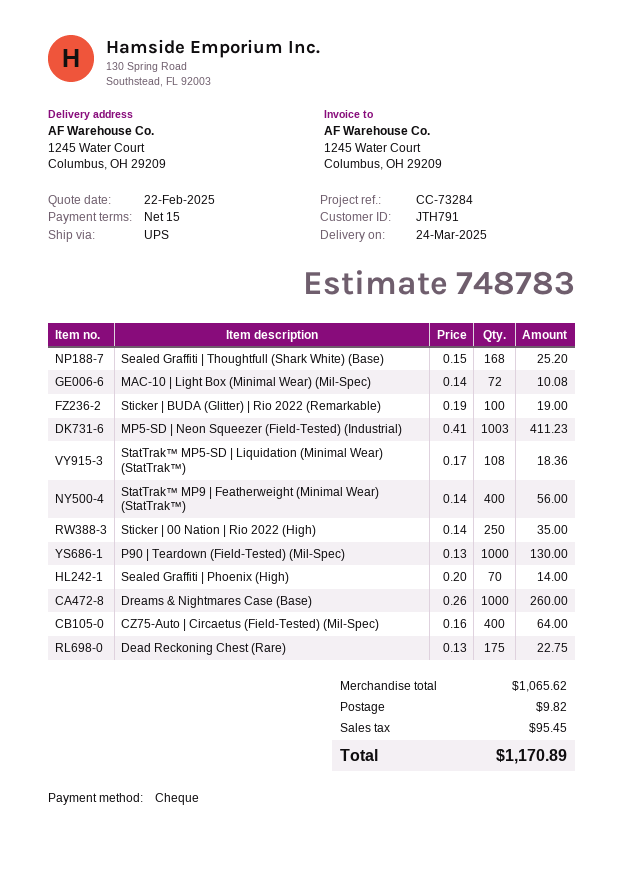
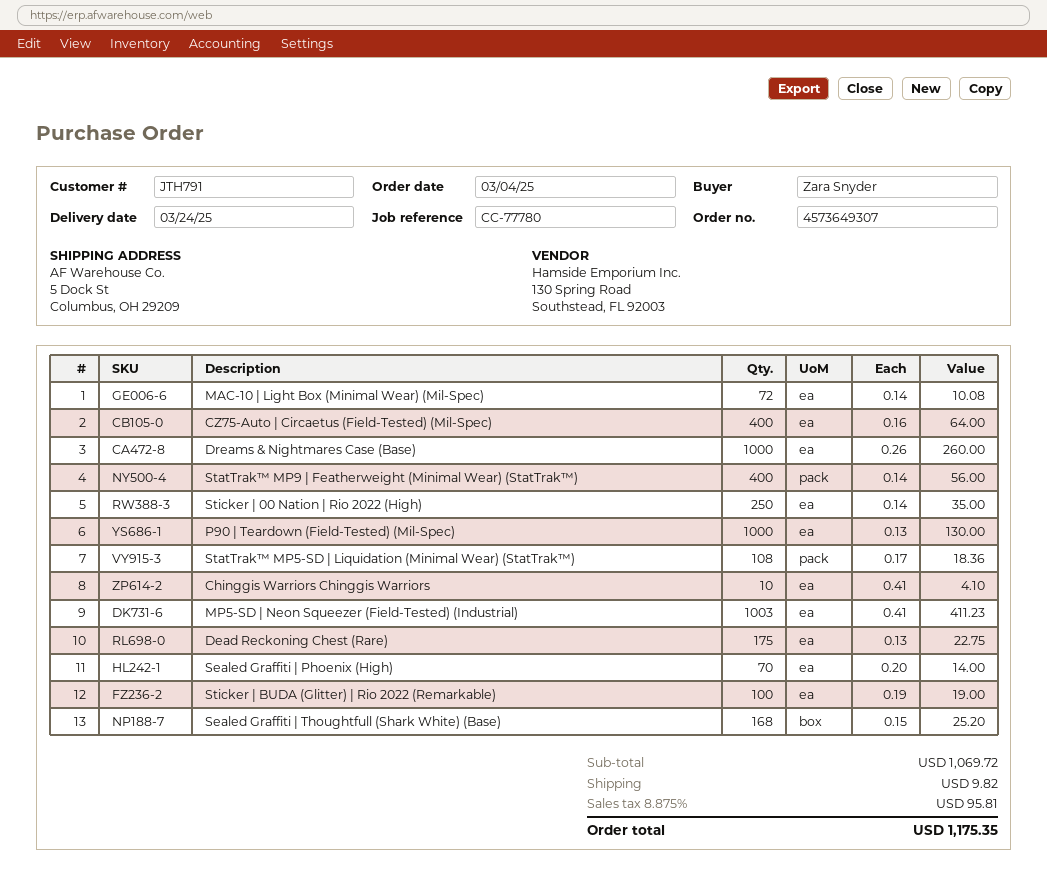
reference: CC-73284 -> CC-77780
ship to: 1245 Water Court, Columbus, OH 29209 -> 5 Dock St, Columbus, OH 29209
Chinggis Warriors Chinggis Warriors: none -> 10 x 0.41 = 4.10
subtotal: 1065.62 -> 1069.72
tax: 95.45 -> 95.81
total: 1170.89 -> 1175.35

